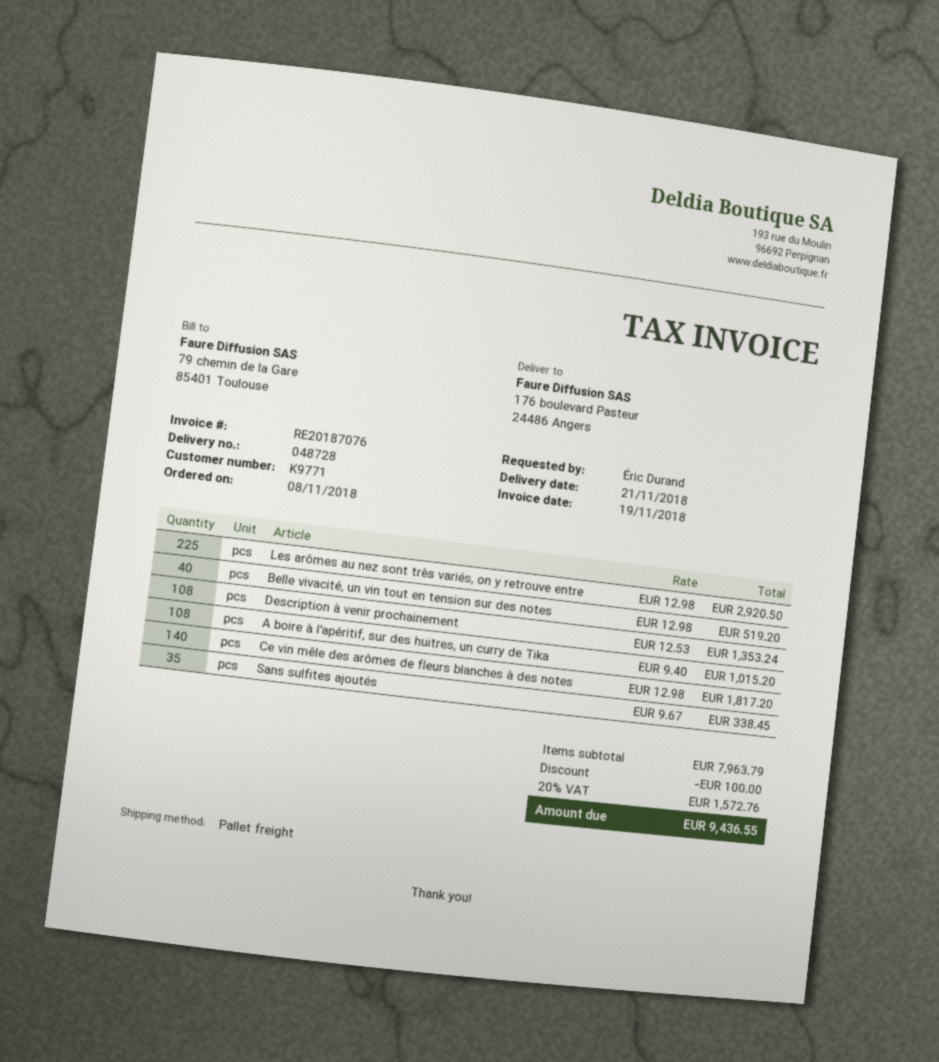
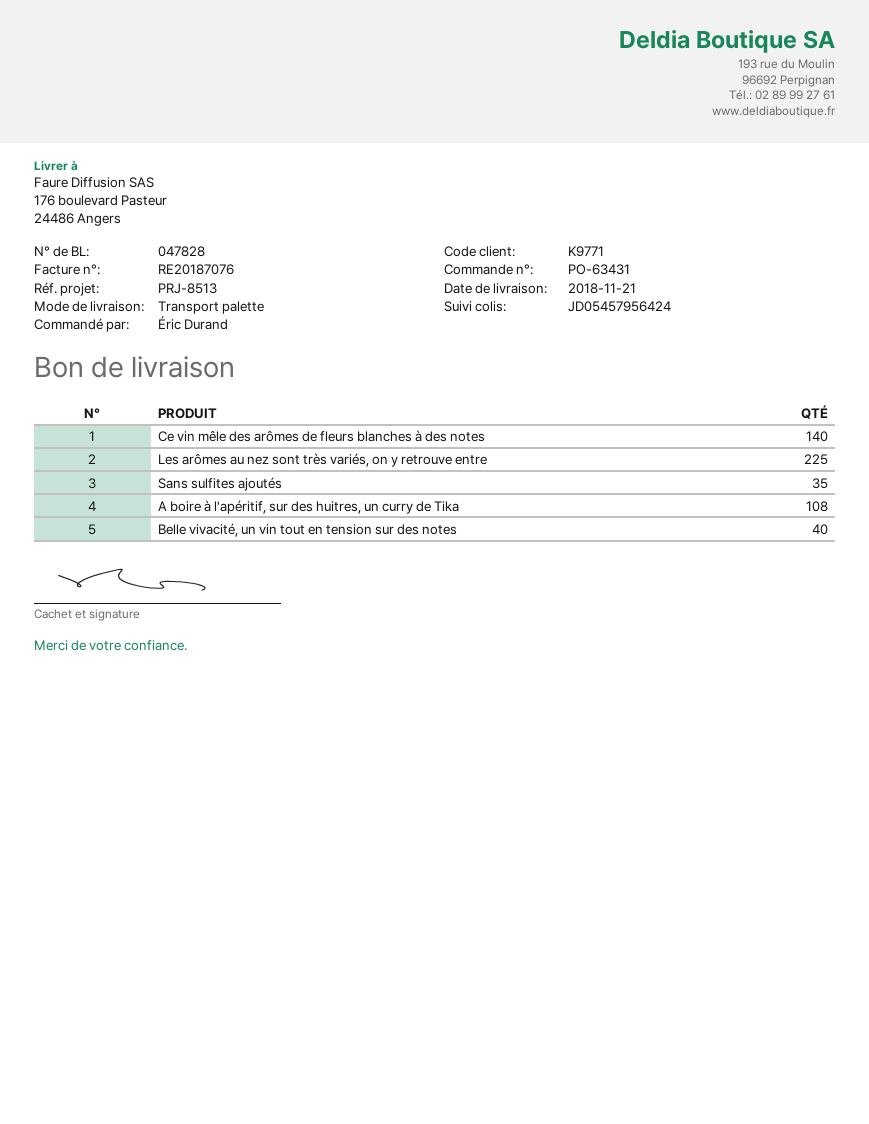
delivery note number: 048728 -> 047828
Description à venir prochainement: 108 -> none

